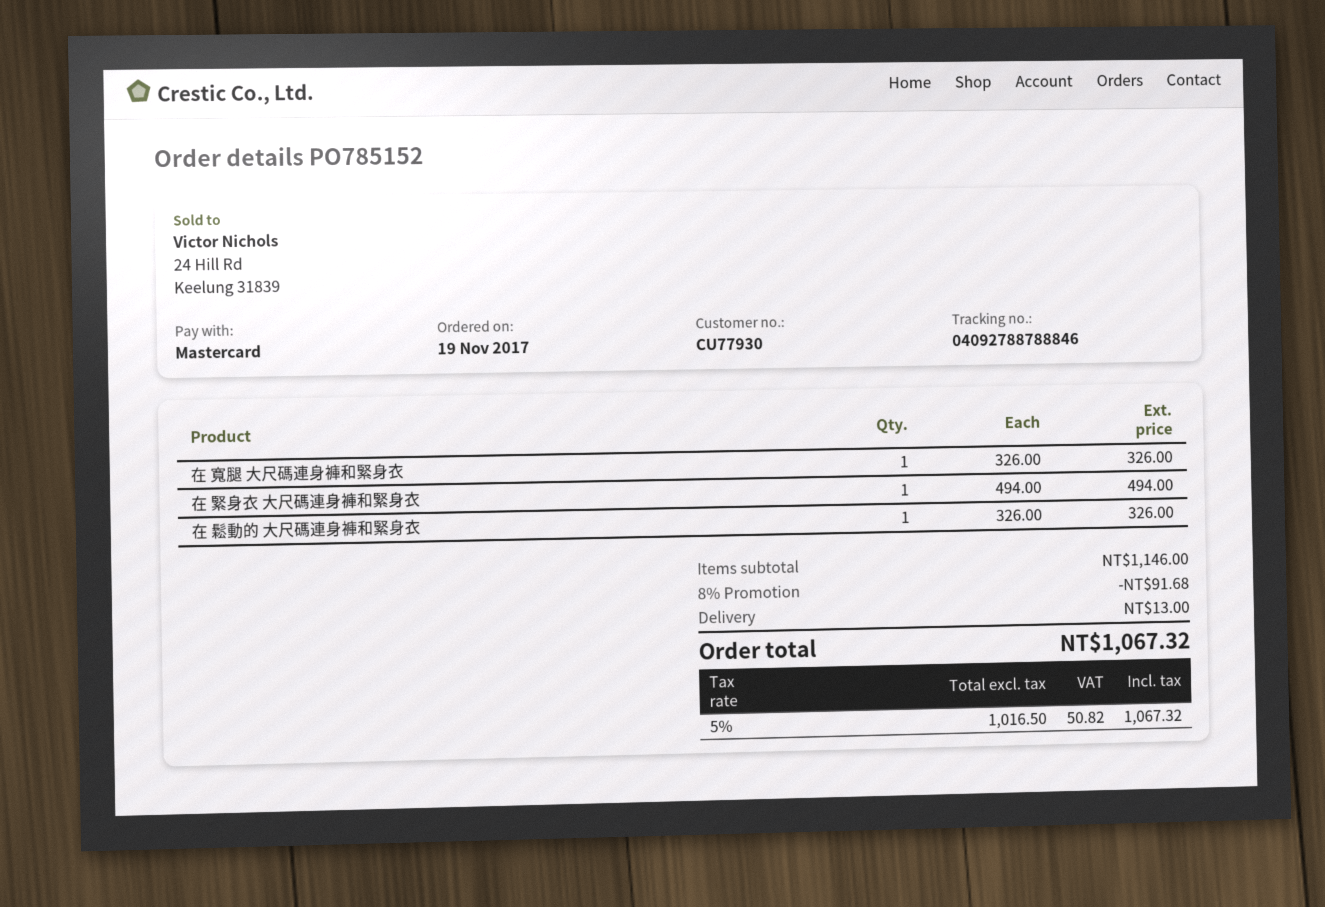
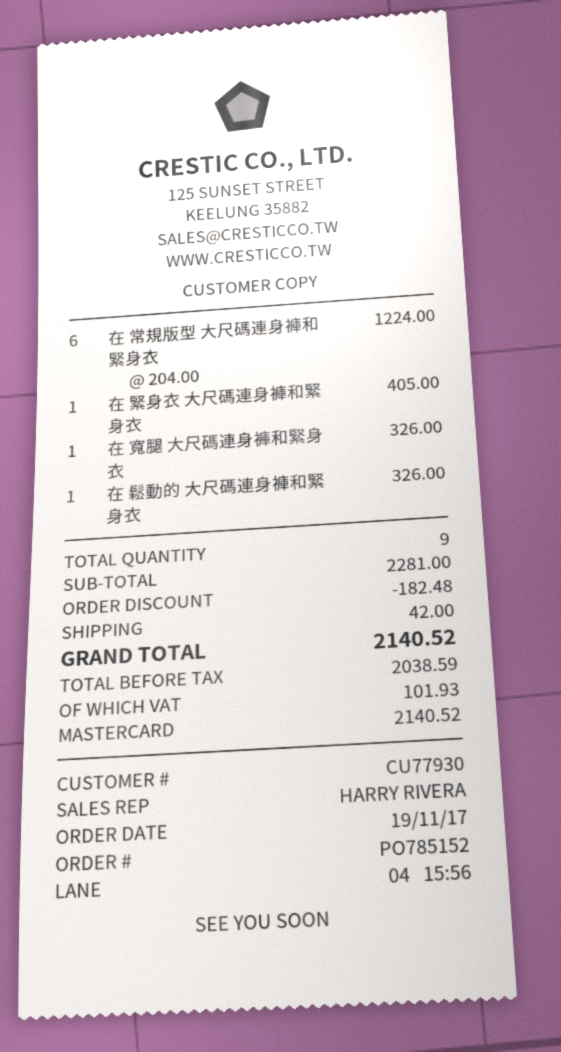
在 緊身衣 大尺碼連身褲和緊身衣: 1 x 494.00 = 494.00 -> 1 x 405.00 = 405.00
在 常規版型 大尺碼連身褲和緊身衣: none -> 6 x 204.00 = 1224.00
subtotal: 1146.00 -> 2281.00
discount: 91.68 -> 182.48
shipping: 13.00 -> 42.00
net: 1016.50 -> 2038.59
tax: 50.82 -> 101.93
total: 1067.32 -> 2140.52

